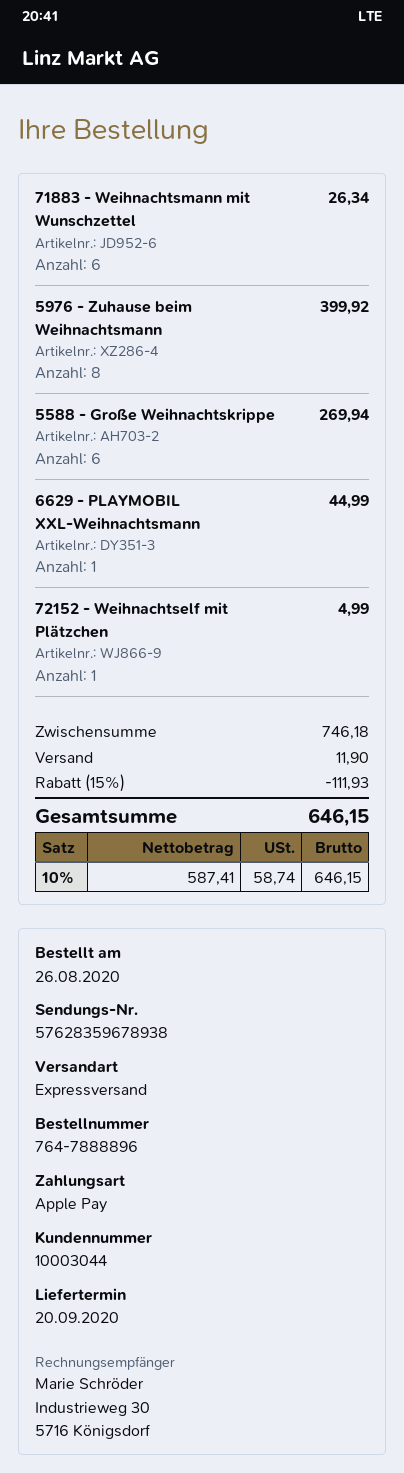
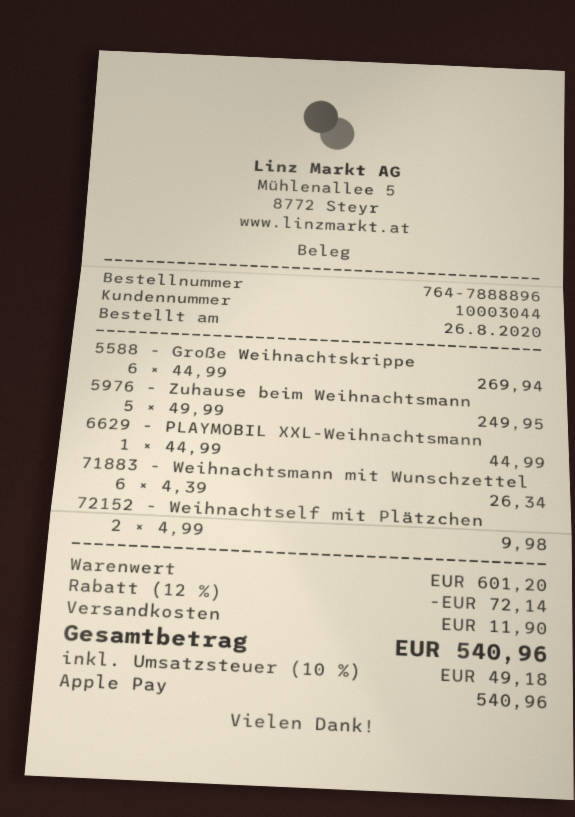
5976 - Zuhause beim Weihnachtsmann: 8 for 399.92 -> 5 for 249.95
72152 - Weihnachtself mit Plätzchen: 1 for 4.99 -> 2 for 9.98
subtotal: 746.18 -> 601.20
discount: 15% = 111.93 -> 12% = 72.14
tax: 10% = 58.74 -> 10% = 49.18
total: 646.15 -> 540.96

